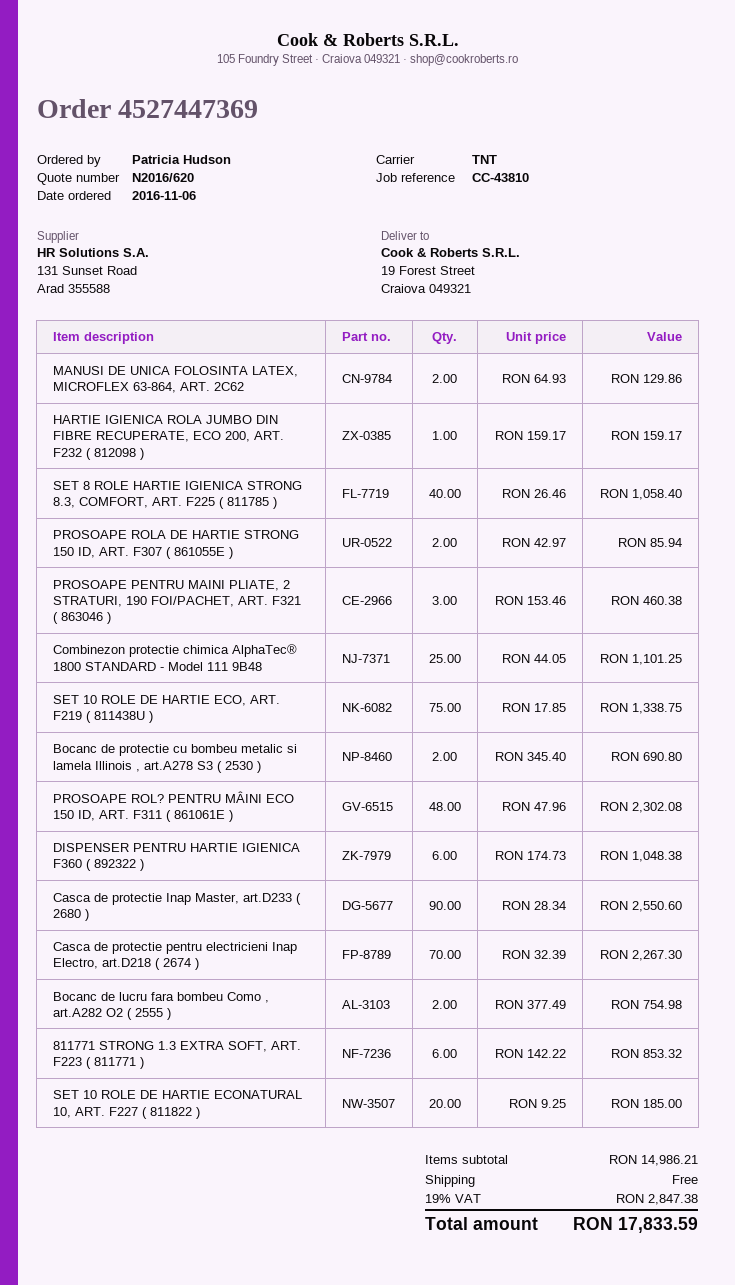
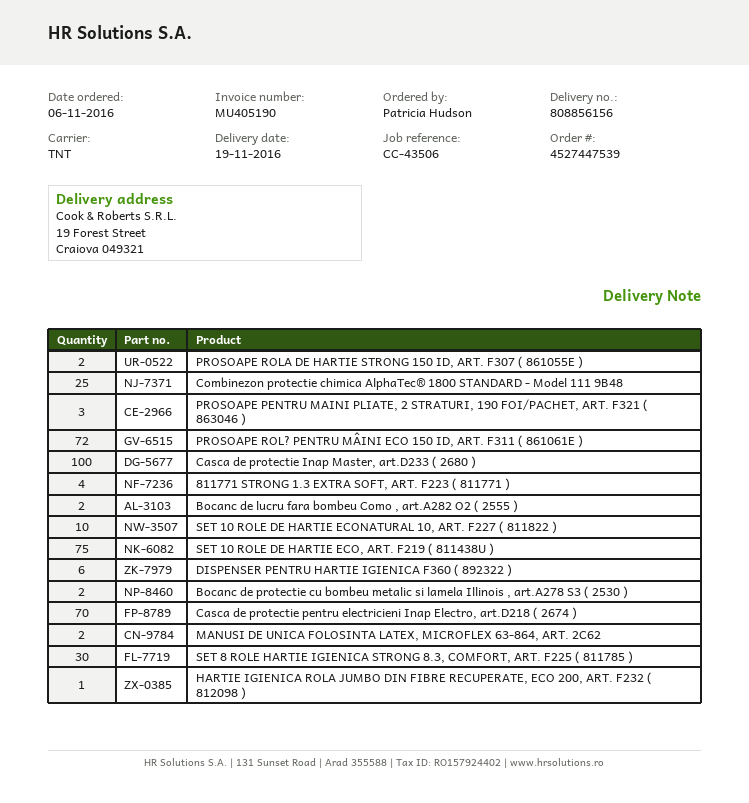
order number: 4527447369 -> 4527447539
reference: CC-43810 -> CC-43506
SET 8 ROLE HARTIE IGIENICA STRONG 8.3, COMFORT, ART. F225 ( 811785 ): 40 -> 30
PROSOAPE ROL? PENTRU MÂINI ECO 150 ID, ART. F311 ( 861061E ): 48 -> 72
Casca de protectie Inap Master, art.D233 ( 2680 ): 90 -> 100
811771 STRONG 1.3 EXTRA SOFT, ART. F223 ( 811771 ): 6 -> 4
SET 10 ROLE DE HARTIE ECONATURAL 10, ART. F227 ( 811822 ): 20 -> 10

